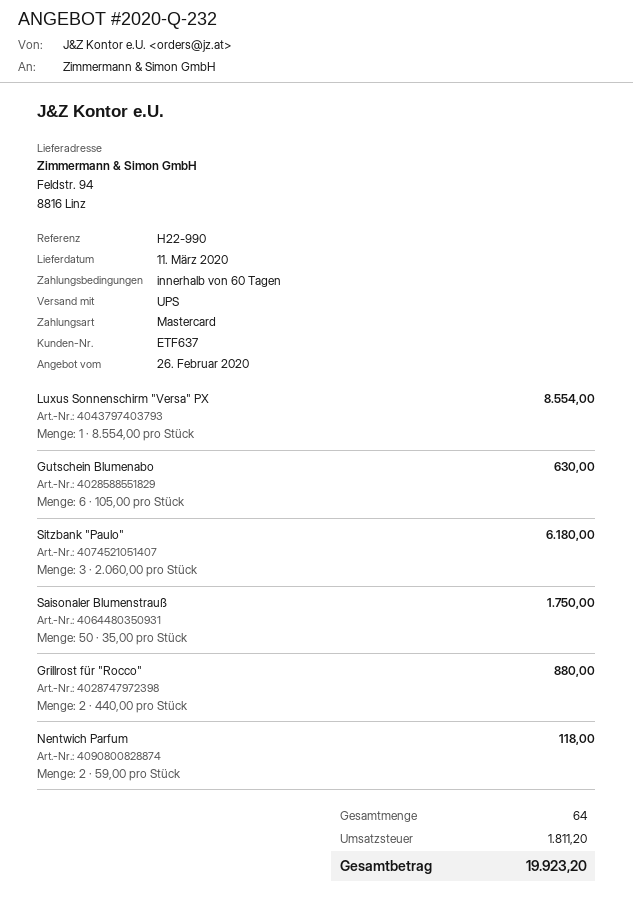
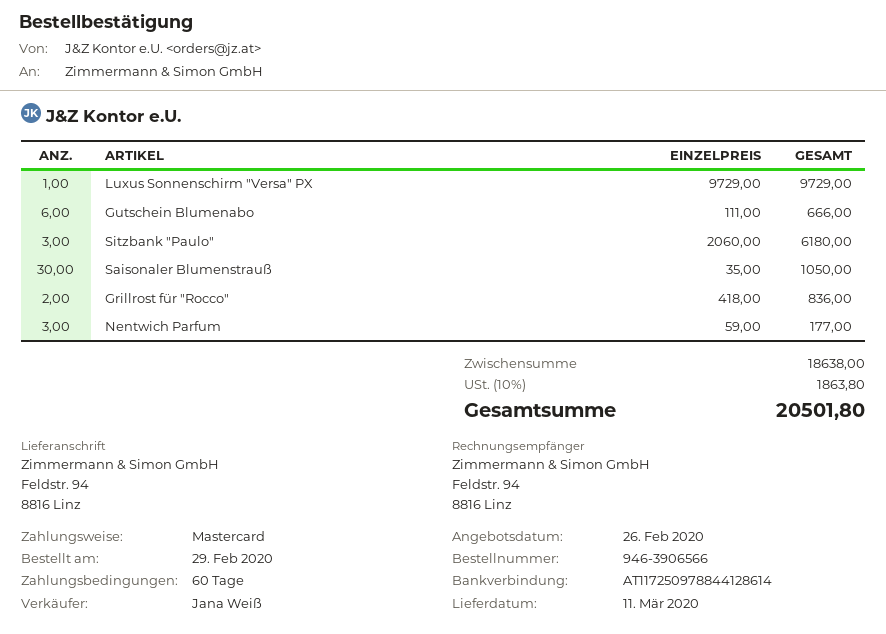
Luxus Sonnenschirm "Versa" PX: 1 x 8554.00 = 8554.00 -> 1 x 9729.00 = 9729.00
Gutschein Blumenabo: 6 x 105.00 = 630.00 -> 6 x 111.00 = 666.00
Saisonaler Blumenstrauß: 50 x 35.00 = 1750.00 -> 30 x 35.00 = 1050.00
Grillrost für "Rocco": 2 x 440.00 = 880.00 -> 2 x 418.00 = 836.00
Nentwich Parfum: 2 x 59.00 = 118.00 -> 3 x 59.00 = 177.00
tax: 1811.20 -> 1863.80
total: 19923.20 -> 20501.80

